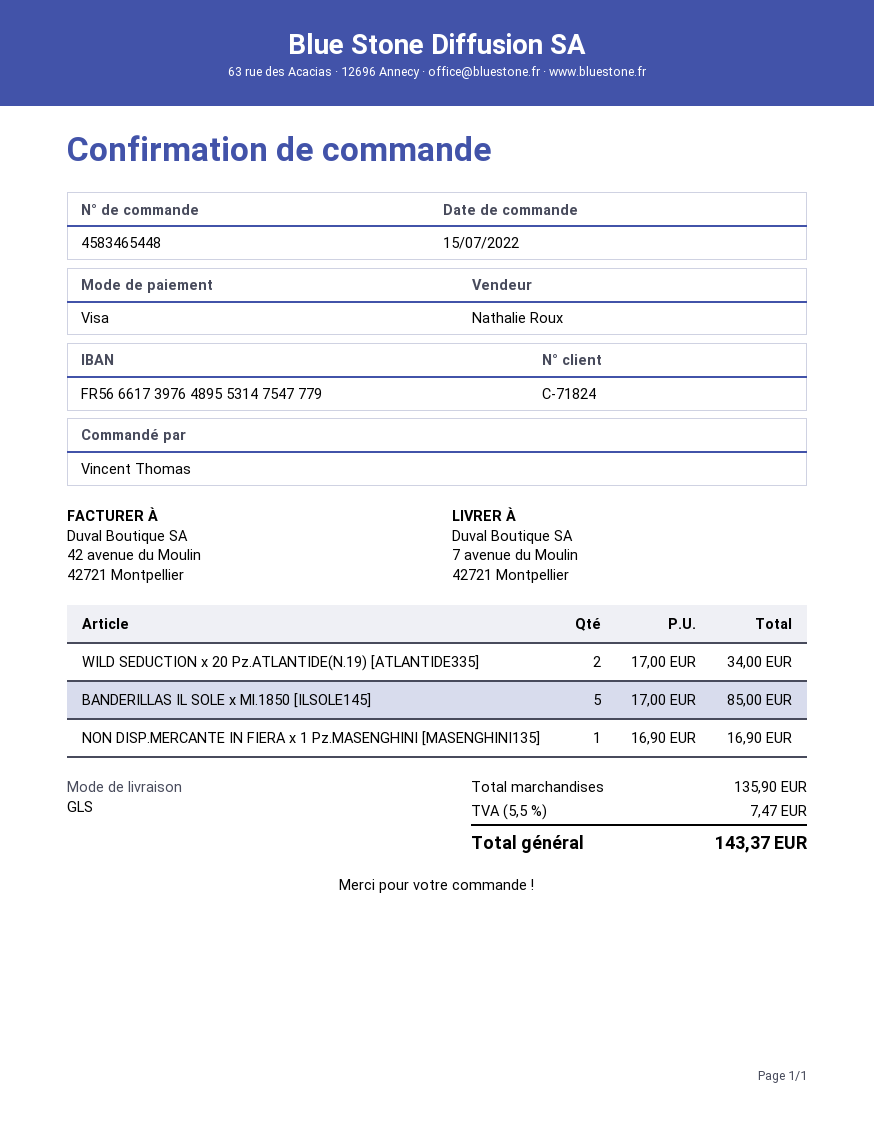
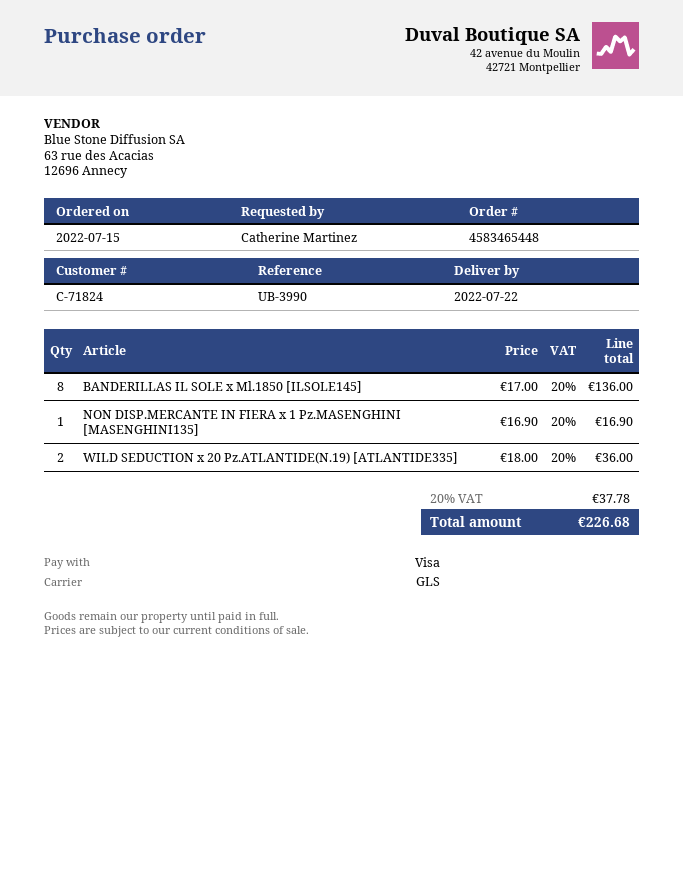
ordered by: Vincent Thomas -> Catherine Martinez
WILD SEDUCTION x 20 Pz.ATLANTIDE(N.19) [ATLANTIDE335]: 2 x 17.00 = 34.00 -> 2 x 18.00 = 36.00
BANDERILLAS IL SOLE x Ml.1850 [ILSOLE145]: 5 x 17.00 = 85.00 -> 8 x 17.00 = 136.00
tax: 5.5% = 7.47 -> 20% = 37.78
total: 143.37 -> 226.68

